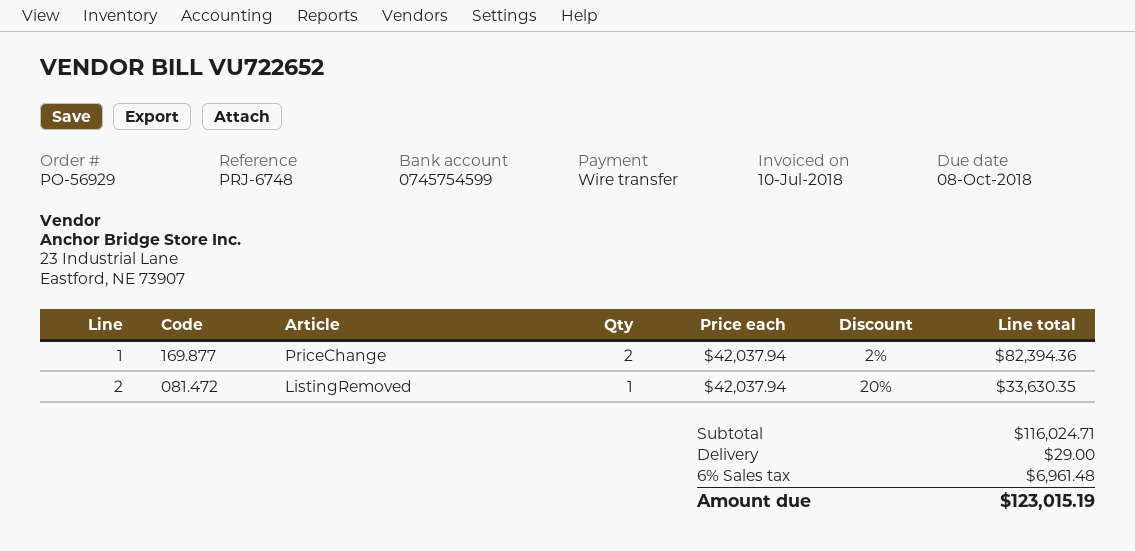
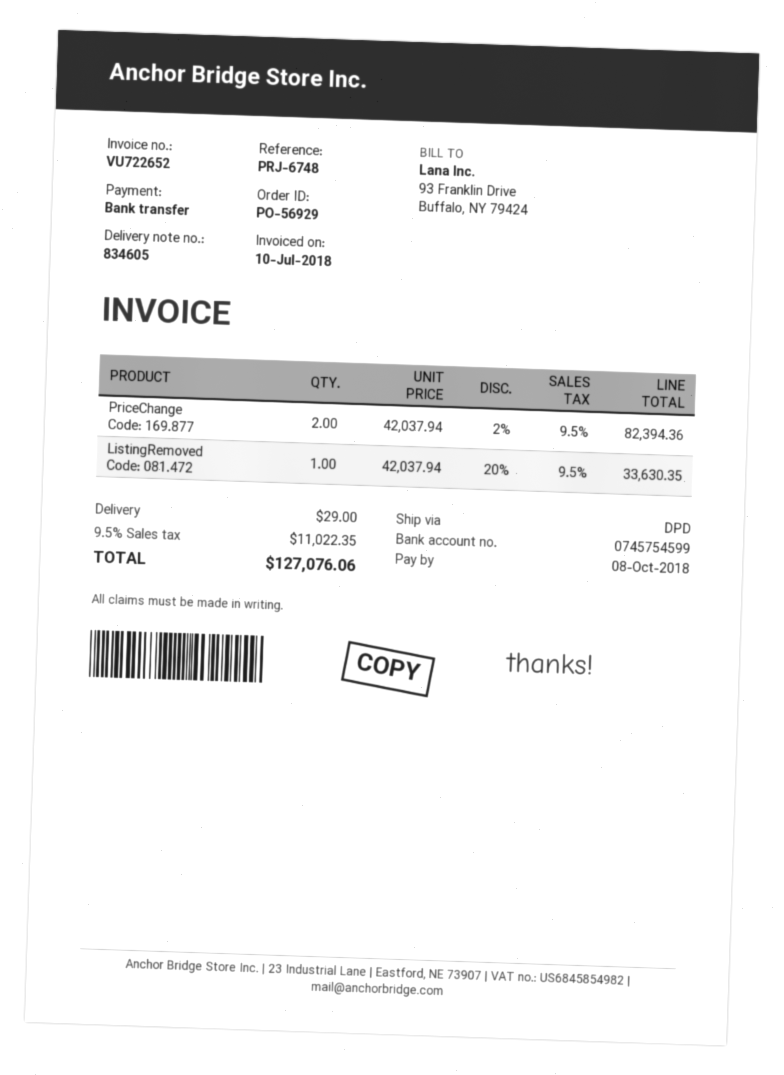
tax: 6% = 6961.48 -> 9.5% = 11022.35
total: 123015.19 -> 127076.06

